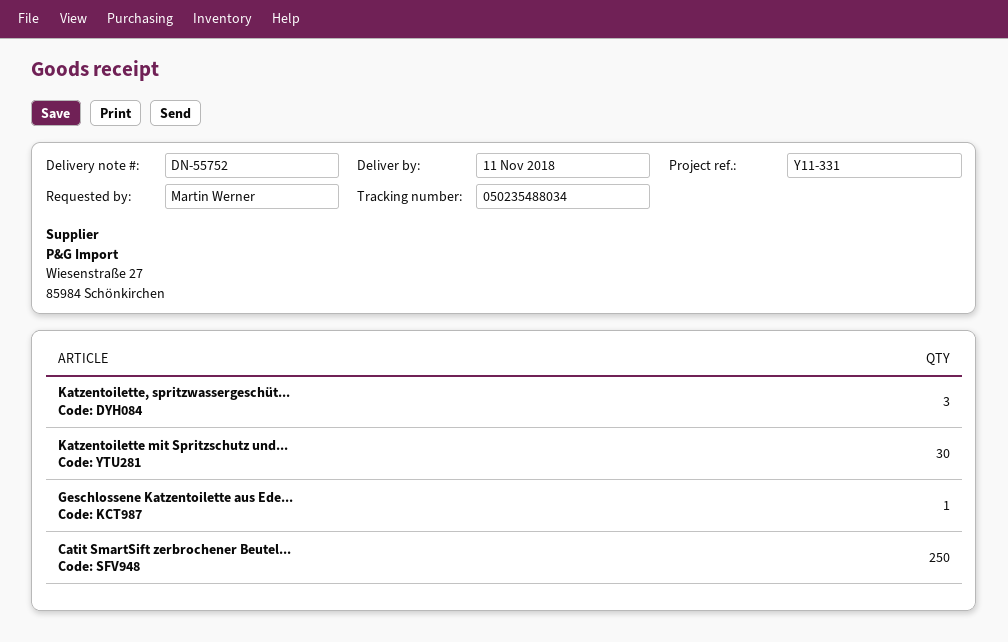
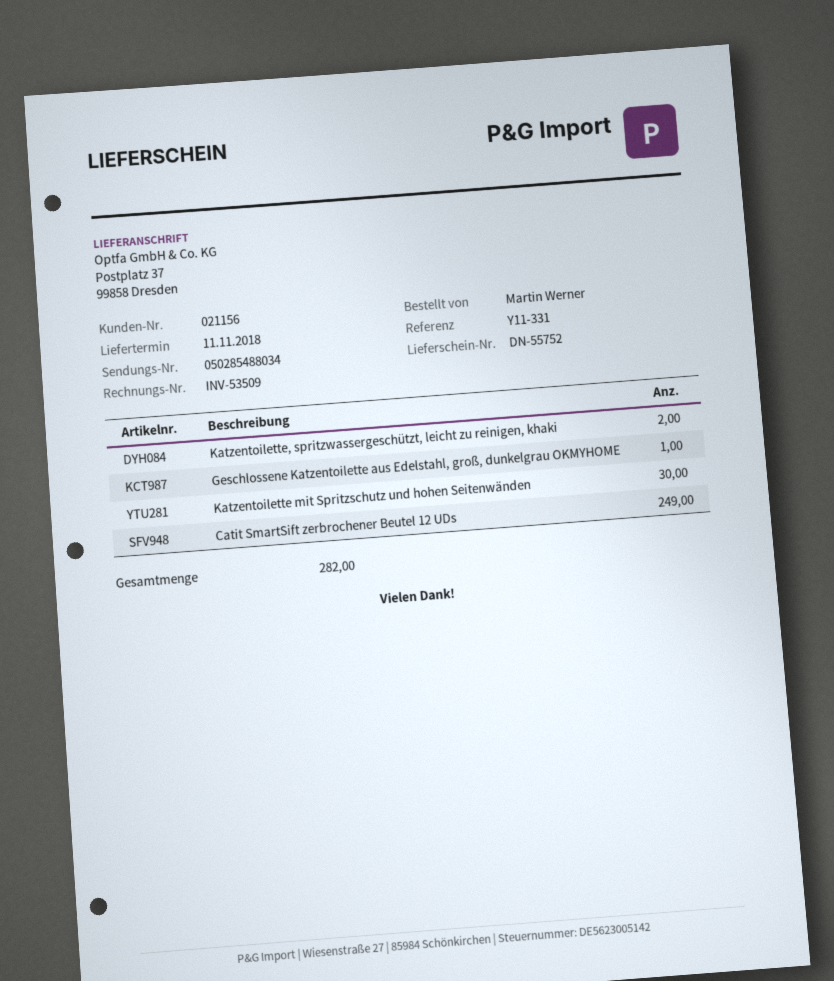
tracking number: 050235488034 -> 050285488034
Katzentoilette, spritzwassergeschüt...: 3 -> 2
Catit SmartSift zerbrochener Beutel...: 250 -> 249

